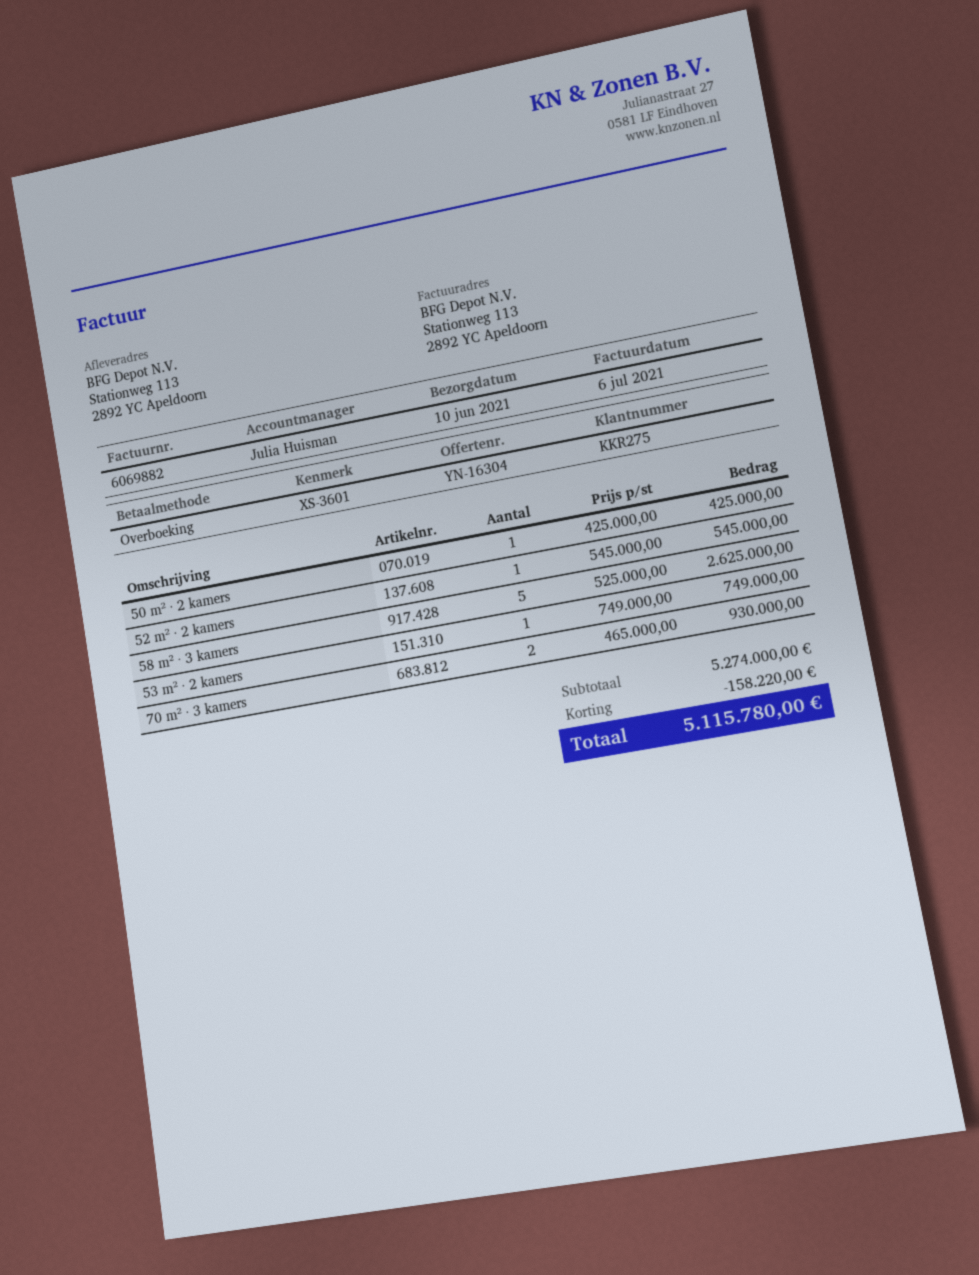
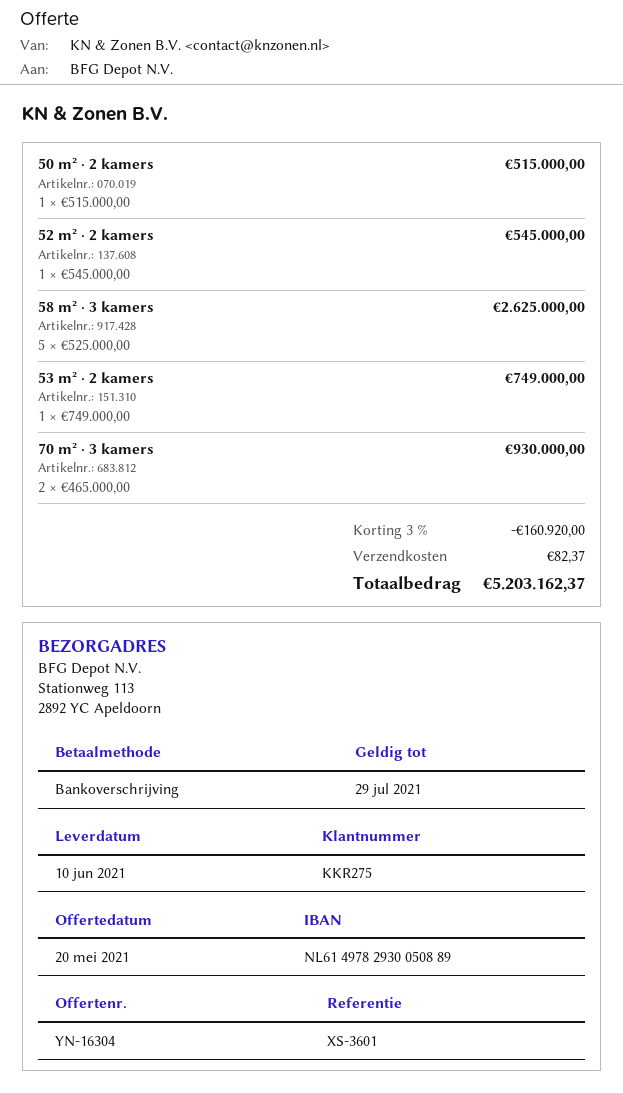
50 m² · 2 kamers: 1 x 425000.00 = 425000.00 -> 1 x 515000.00 = 515000.00
discount: 158220.00 -> 160920.00
shipping: none -> 82.37
total: 5115780.00 -> 5203162.37

